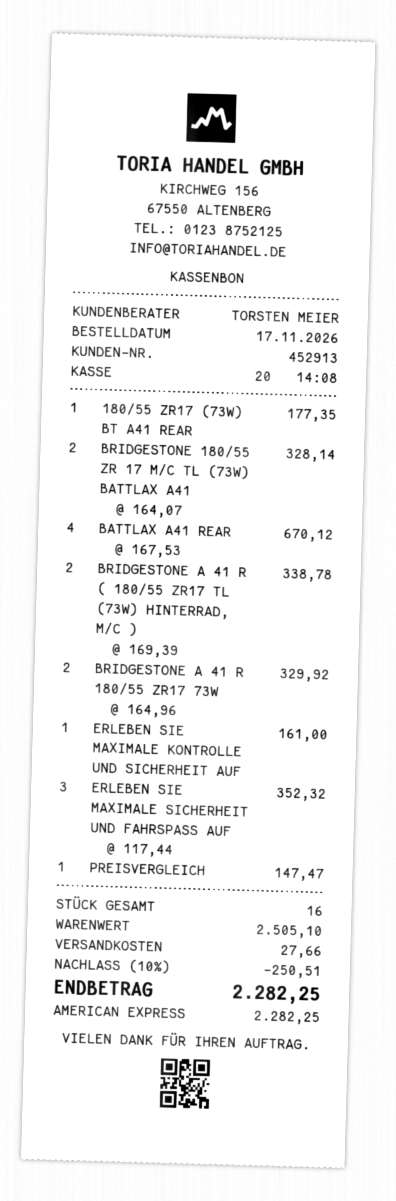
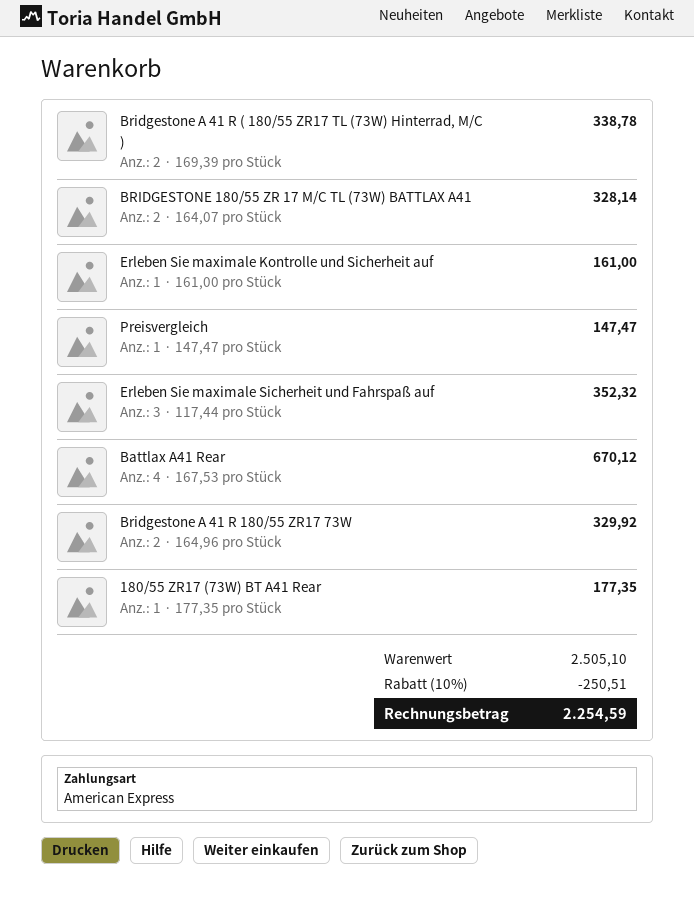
shipping: 27.66 -> none
total: 2282.25 -> 2254.59

